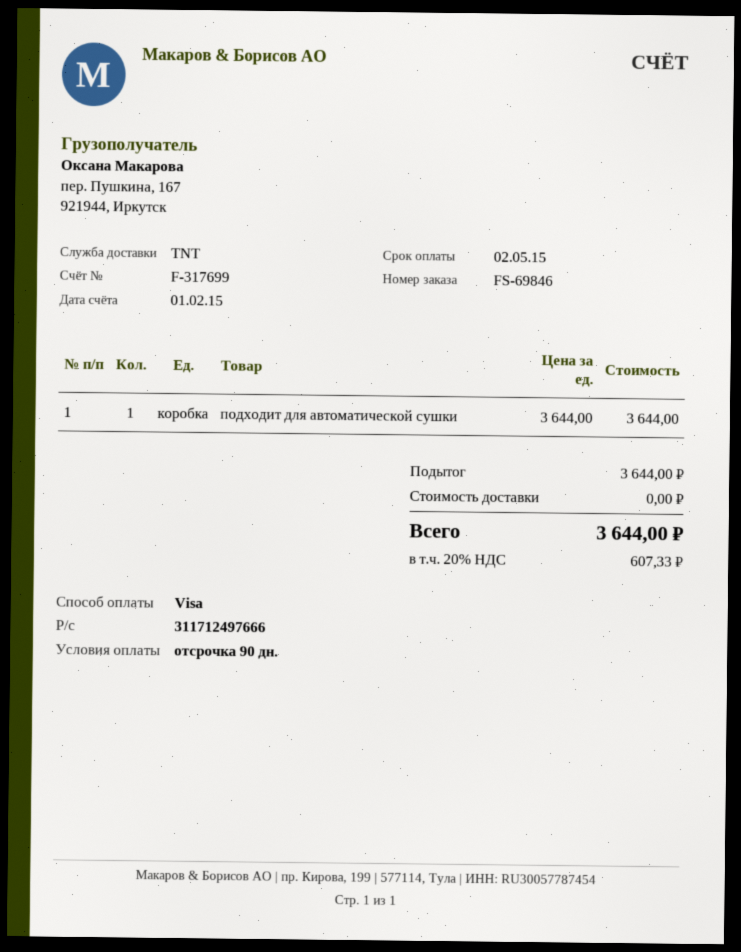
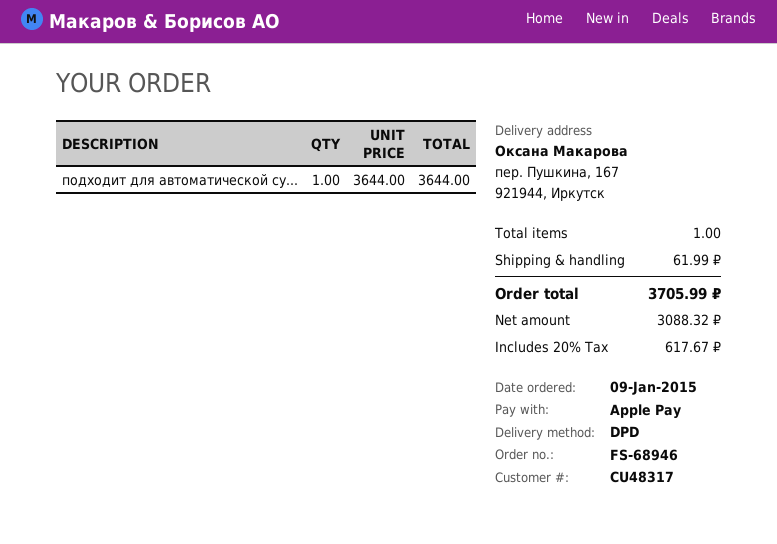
order number: FS-69846 -> FS-68946
payment method: Visa -> Apple Pay
shipping method: TNT -> DPD
shipping: 0.00 -> 61.99
tax: 20% = 607.33 -> 20% = 617.67
total: 3644.00 -> 3705.99

